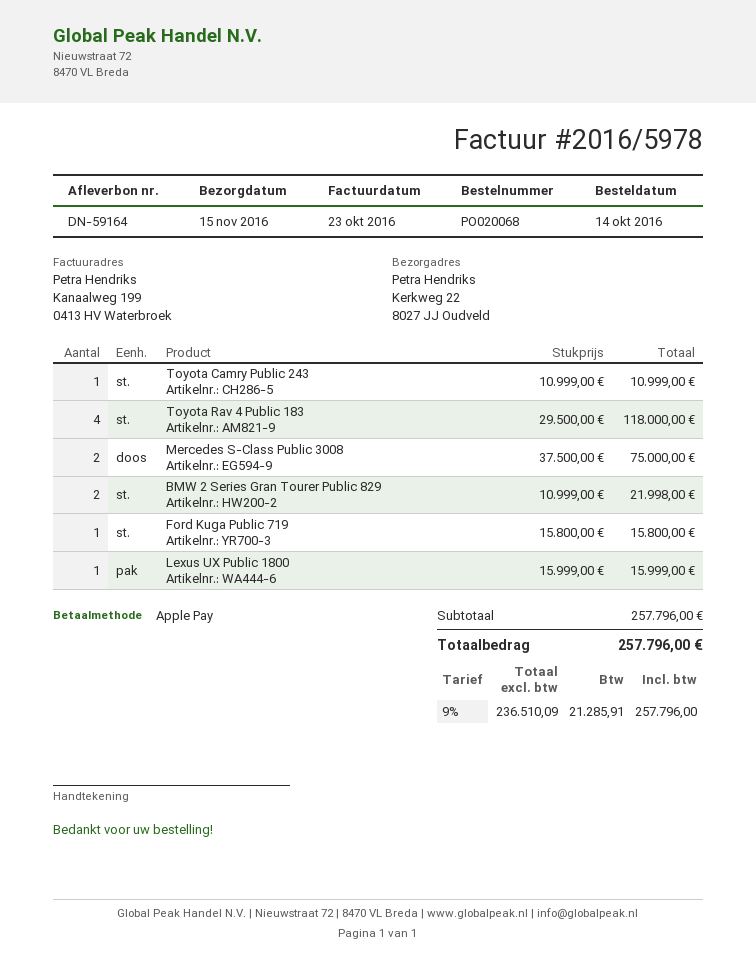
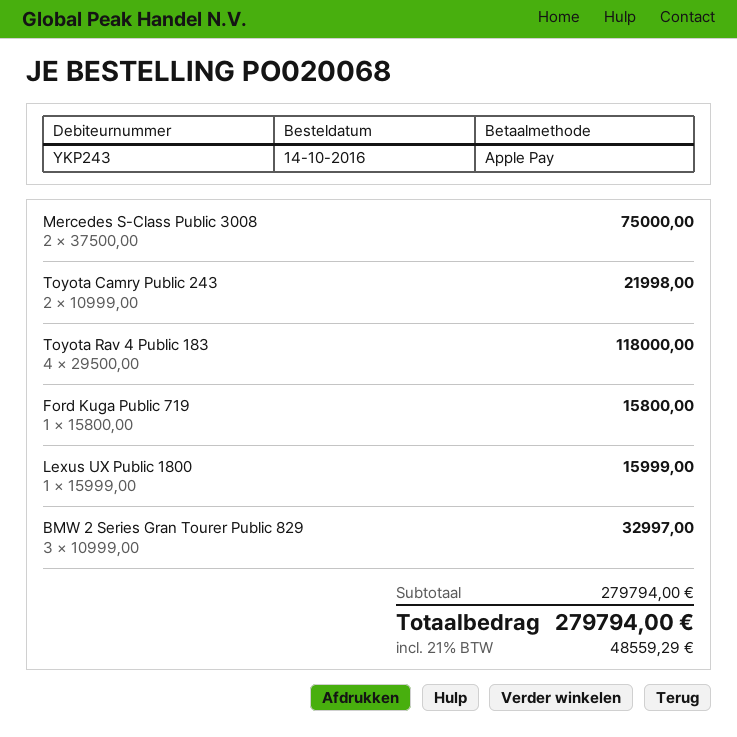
Toyota Camry Public 243: 1 x 10999.00 = 10999.00 -> 2 x 10999.00 = 21998.00
BMW 2 Series Gran Tourer Public 829: 2 x 10999.00 = 21998.00 -> 3 x 10999.00 = 32997.00
subtotal: 257796.00 -> 279794.00
tax: 9% = 21285.91 -> 21% = 48559.29
total: 257796.00 -> 279794.00

